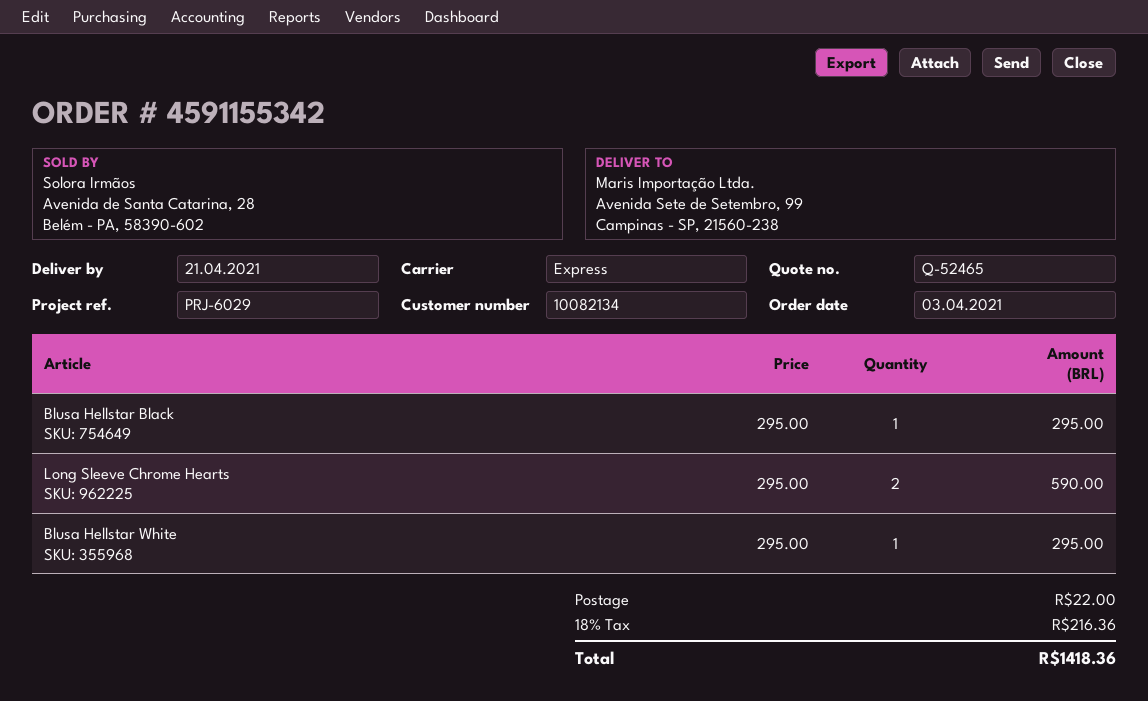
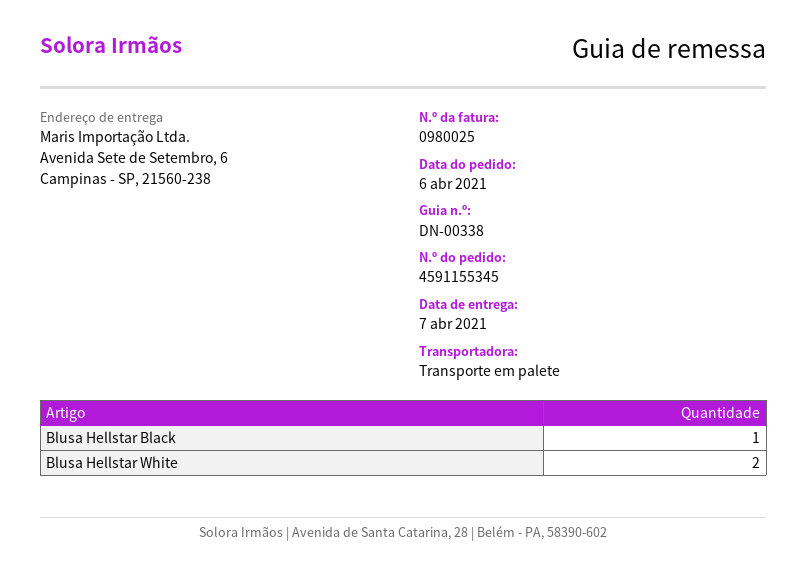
order number: 4591155342 -> 4591155345
order date: 2021-04-03 -> 2021-04-06
delivery date: 2021-04-21 -> 2021-04-07
shipping method: express -> pallet freight
ship to: Avenida Sete de Setembro, 99, Campinas - SP, 21560-238 -> Avenida Sete de Setembro, 6, Campinas - SP, 21560-238
Long Sleeve Chrome Hearts: 2 -> none
Blusa Hellstar White: 1 -> 2

